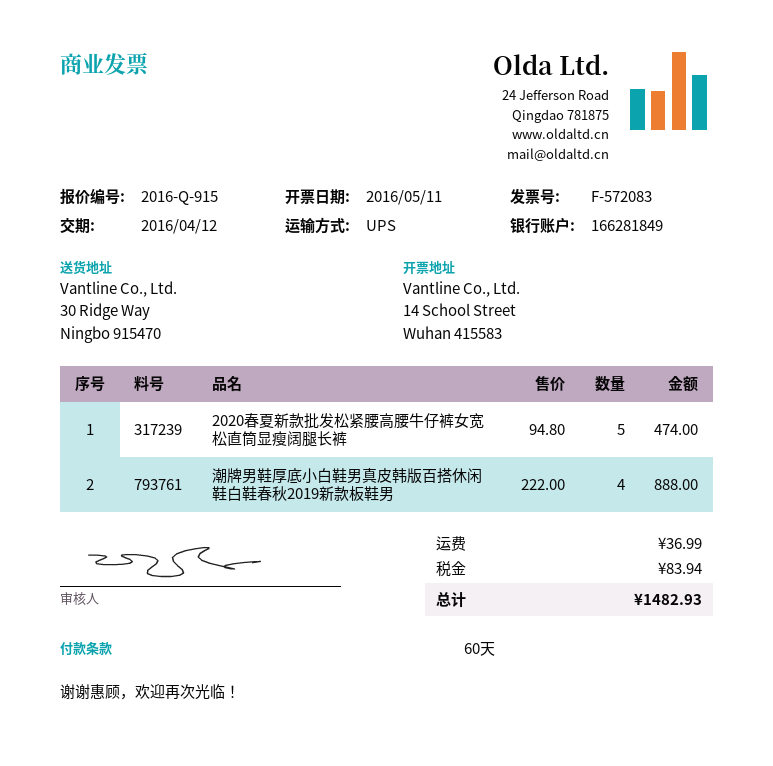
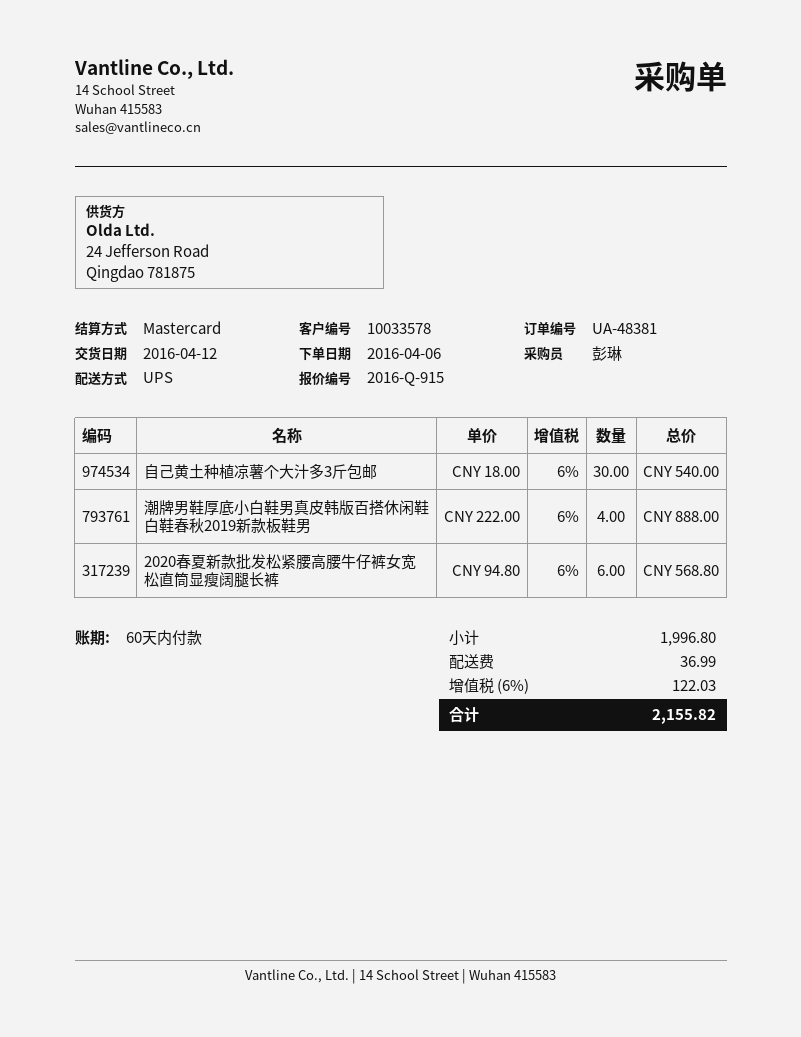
2020春夏新款批发松紧腰高腰牛仔裤女宽松直筒显瘦阔腿长裤: 5 x 94.80 = 474.00 -> 6 x 94.80 = 568.80
自己黄土种植凉薯个大汁多3斤包邮: none -> 30 x 18.00 = 540.00
tax: 83.94 -> 122.03
total: 1482.93 -> 2155.82

